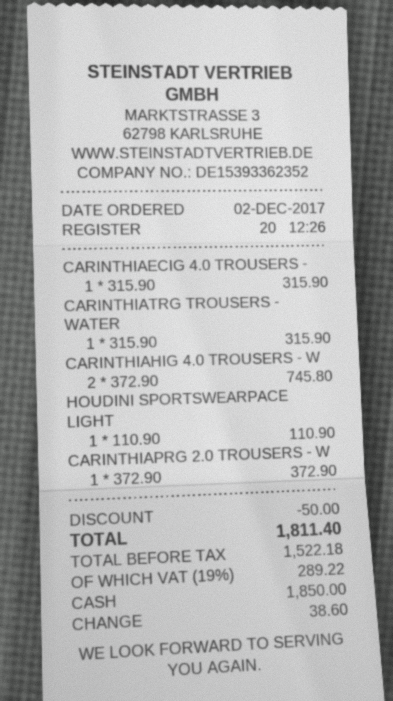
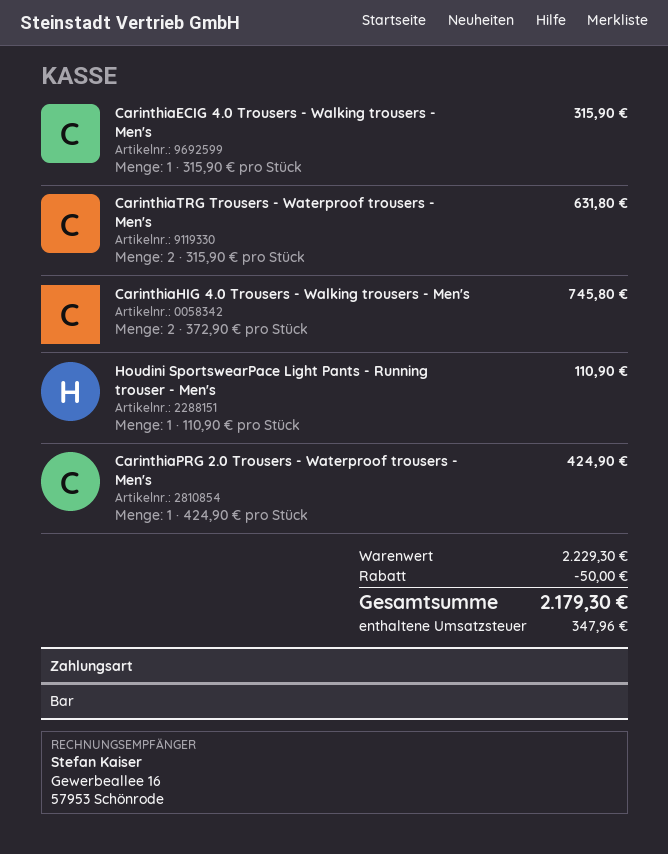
CARINTHIATRG TROUSERS - WATER: 1 x 315.90 = 315.90 -> 2 x 315.90 = 631.80
CARINTHIAPRG 2.0 TROUSERS - W: 1 x 372.90 = 372.90 -> 1 x 424.90 = 424.90
tax: 289.22 -> 347.96
total: 1811.40 -> 2179.30

